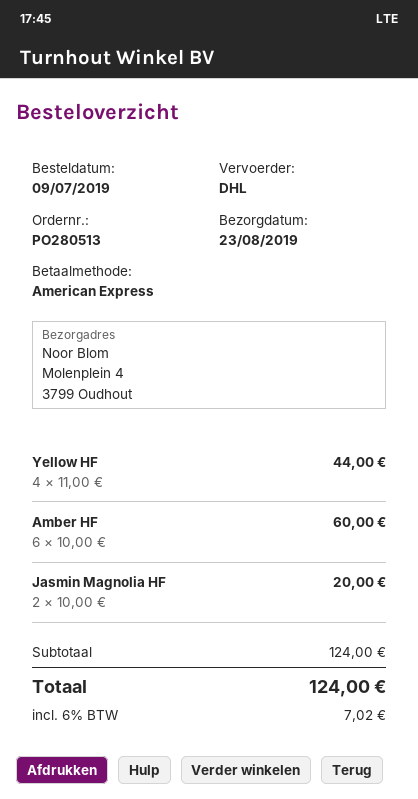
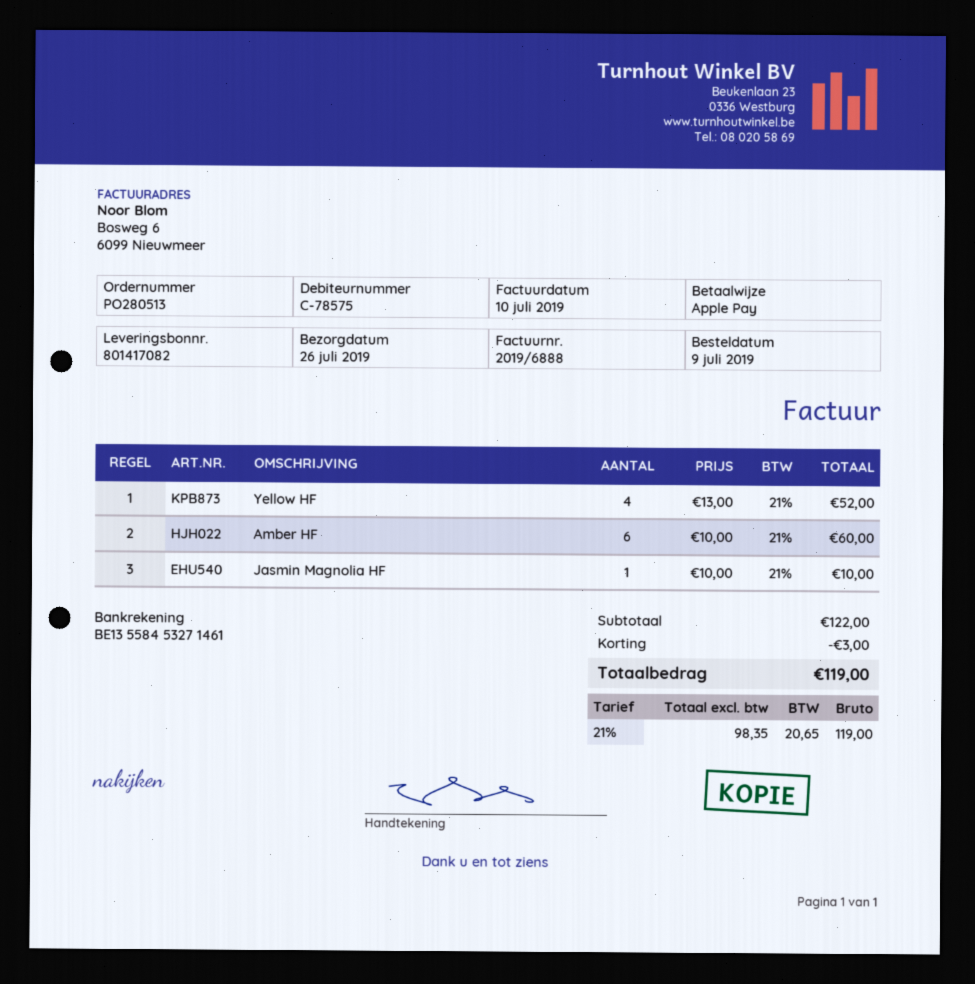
delivery date: 2019-08-23 -> 2019-07-26
payment method: American Express -> Apple Pay
Yellow HF: 4 x 11.00 = 44.00 -> 4 x 13.00 = 52.00
Jasmin Magnolia HF: 2 x 10.00 = 20.00 -> 1 x 10.00 = 10.00
subtotal: 124.00 -> 122.00
discount: none -> 3.00
tax: 6% = 7.02 -> 21% = 20.65
total: 124.00 -> 119.00

